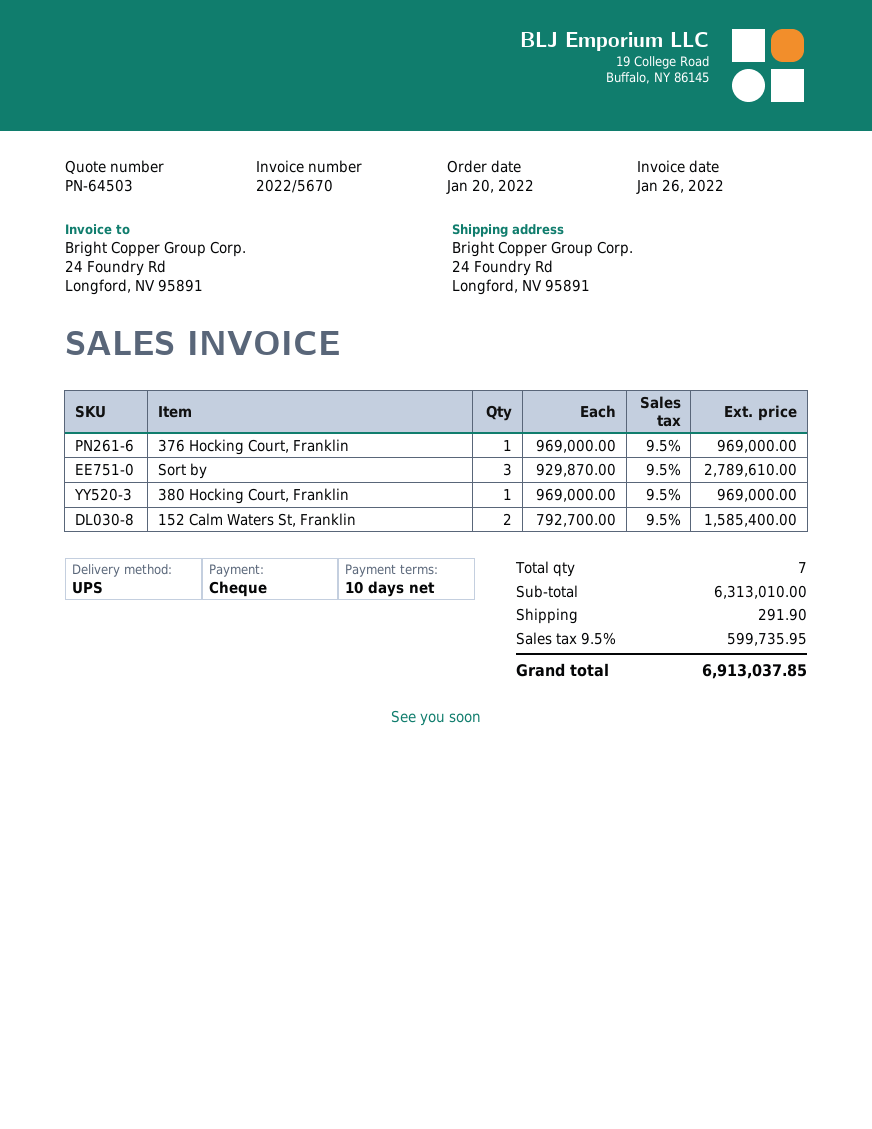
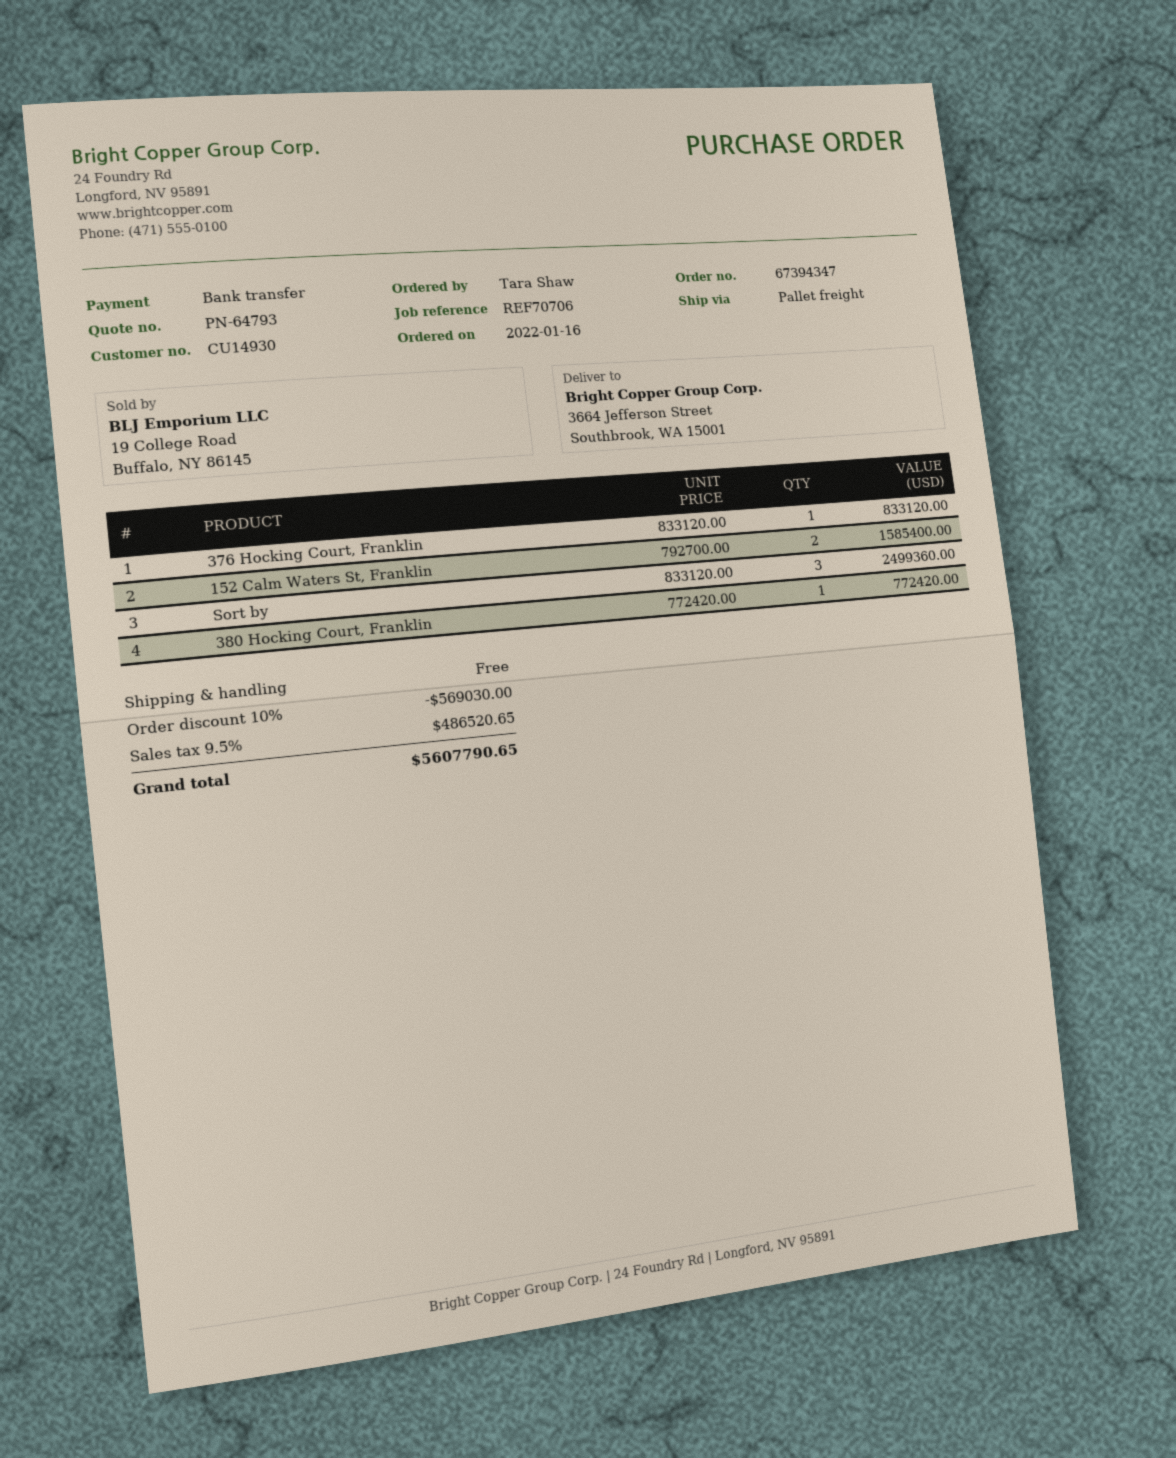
quote number: PN-64503 -> PN-64793
order date: 2022-01-20 -> 2022-01-16
payment method: cheque -> bank transfer
shipping method: UPS -> pallet freight
ship to: 24 Foundry Rd, Longford, NV 95891 -> 3664 Jefferson Street, Southbrook, WA 15001
376 Hocking Court, Franklin: 1 x 969000.00 = 969000.00 -> 1 x 833120.00 = 833120.00
Sort by: 3 x 929870.00 = 2789610.00 -> 3 x 833120.00 = 2499360.00
380 Hocking Court, Franklin: 1 x 969000.00 = 969000.00 -> 1 x 772420.00 = 772420.00
discount: none -> 10% = 569030.00
shipping: 291.90 -> 0.00
tax: 9.5% = 599735.95 -> 9.5% = 486520.65
total: 6913037.85 -> 5607790.65

